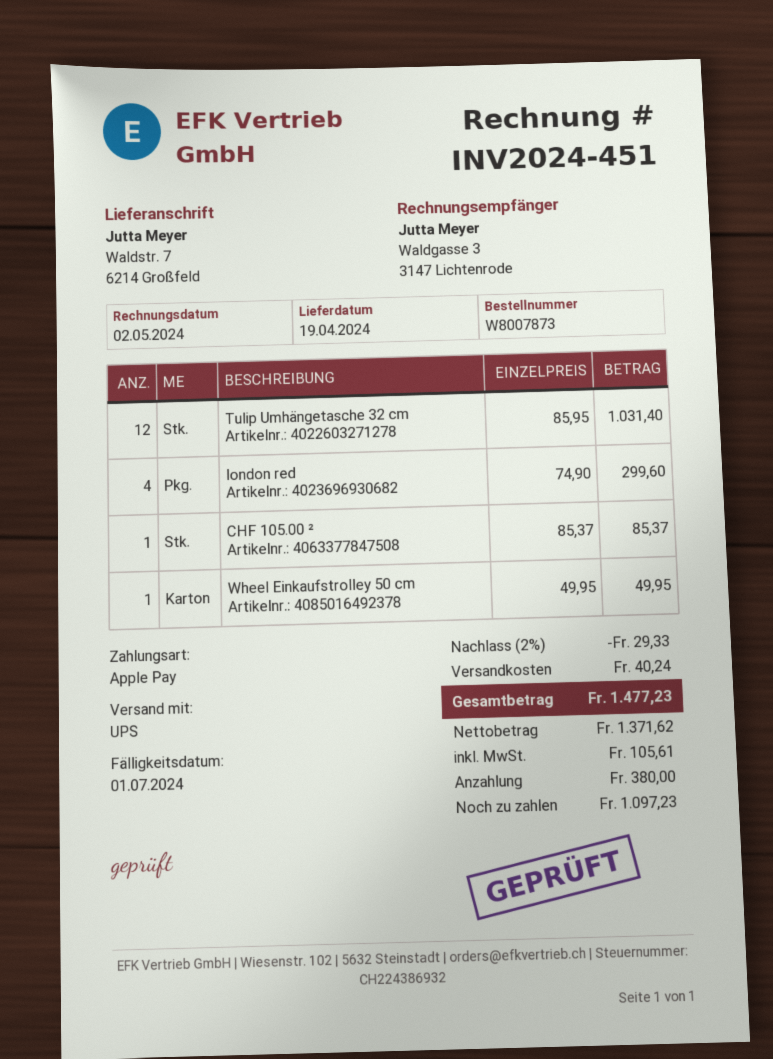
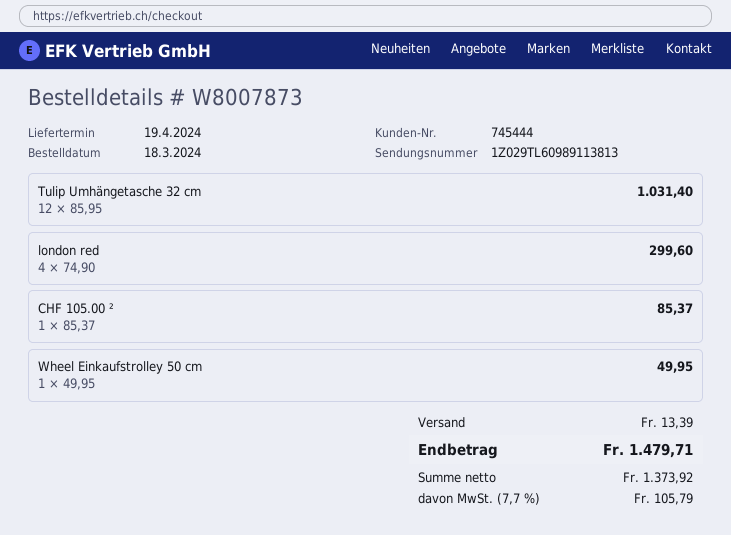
discount: 2% = 29.33 -> none
shipping: 40.24 -> 13.39
net: 1371.62 -> 1373.92
tax: 105.61 -> 105.79
total: 1477.23 -> 1479.71

